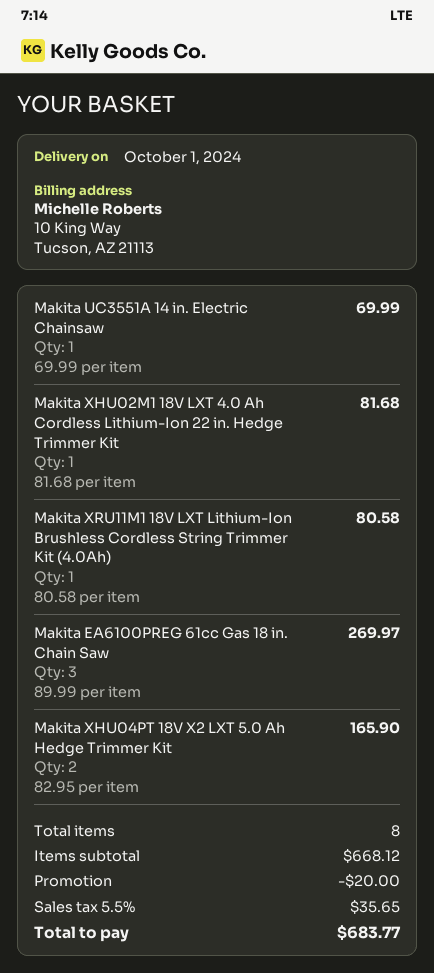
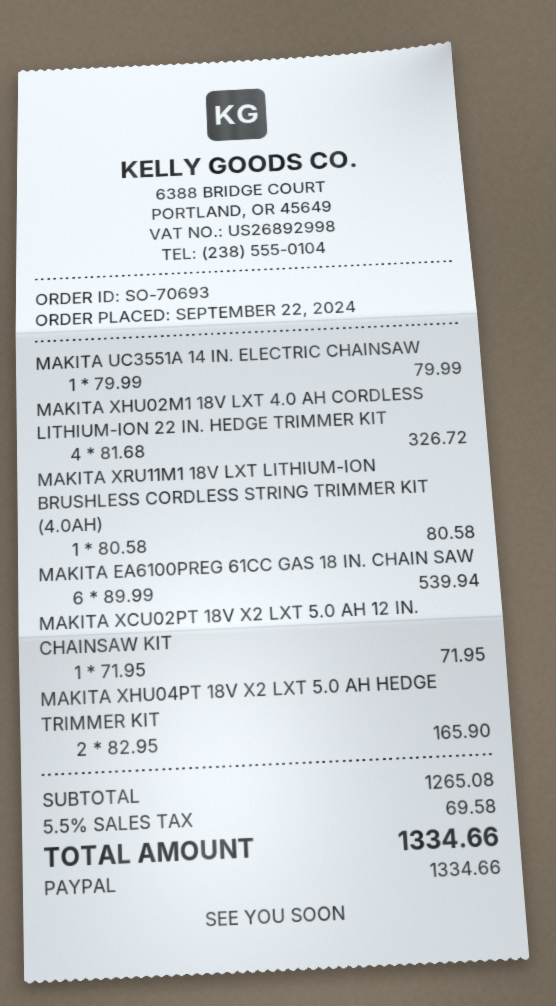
Makita UC3551A 14 in. Electric Chainsaw: 1 x 69.99 = 69.99 -> 1 x 79.99 = 79.99
Makita XHU02M1 18V LXT 4.0 Ah Cordless Lithium-Ion 22 in. Hedge Trimmer Kit: 1 x 81.68 = 81.68 -> 4 x 81.68 = 326.72
Makita EA6100PREG 61cc Gas 18 in. Chain Saw: 3 x 89.99 = 269.97 -> 6 x 89.99 = 539.94
MAKITA XCU02PT 18V X2 LXT 5.0 AH 12 IN. CHAINSAW KIT: none -> 1 x 71.95 = 71.95
subtotal: 668.12 -> 1265.08
discount: 20.00 -> none
tax: 5.5% = 35.65 -> 5.5% = 69.58
total: 683.77 -> 1334.66

